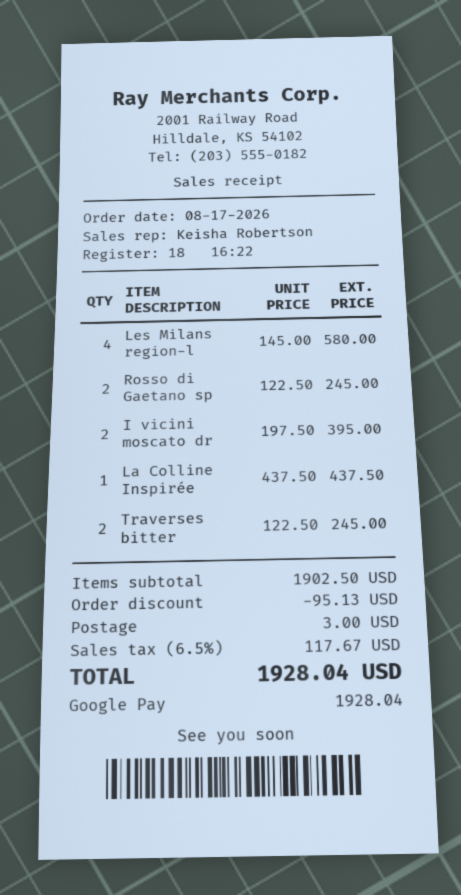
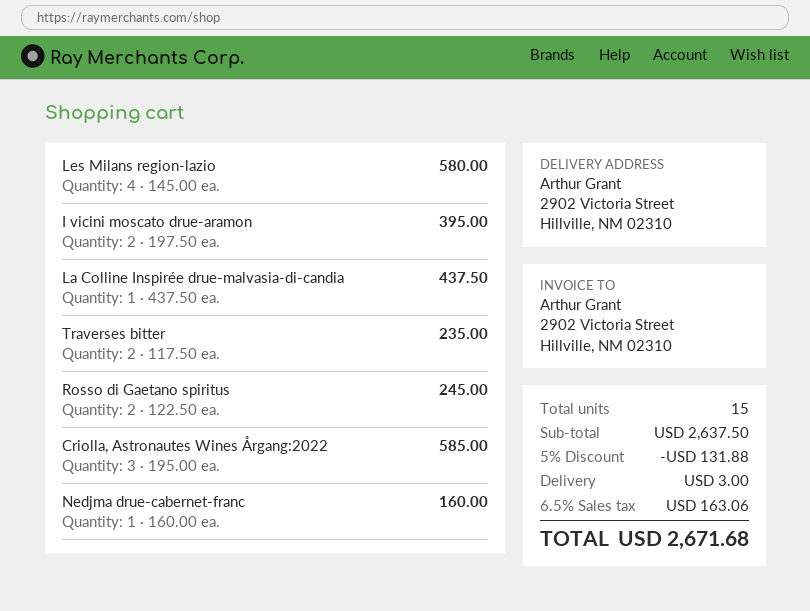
Traverses bitter: 2 x 122.50 = 245.00 -> 2 x 117.50 = 235.00
Criolla, Astronautes Wines Årgang:2022: none -> 3 x 195.00 = 585.00
Nedjma drue-cabernet-franc: none -> 1 x 160.00 = 160.00
subtotal: 1902.50 -> 2637.50
discount: 95.13 -> 131.88
tax: 6.5% = 117.67 -> 6.5% = 163.06
total: 1928.04 -> 2671.68

